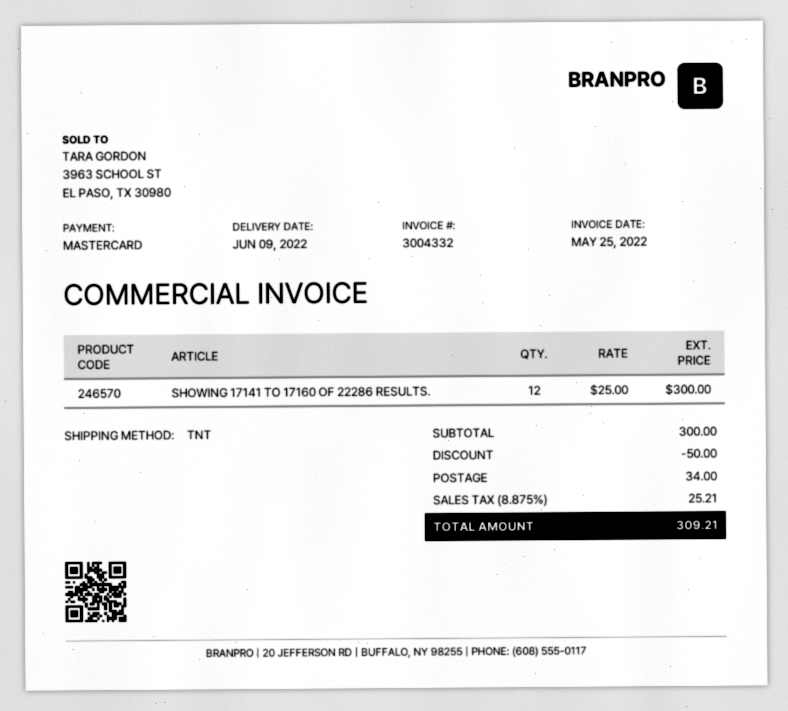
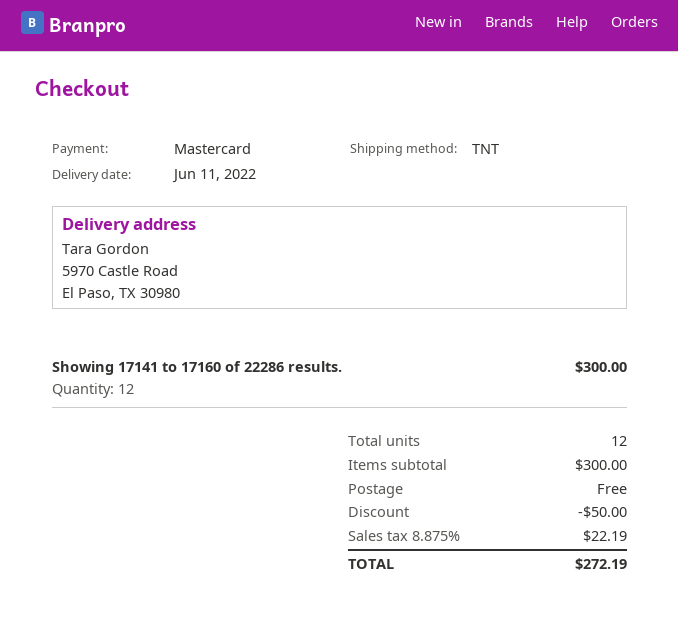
delivery date: 2022-06-09 -> 2022-06-11
shipping: 34.00 -> 0.00
tax: 8.875% = 25.21 -> 8.875% = 22.19
total: 309.21 -> 272.19

